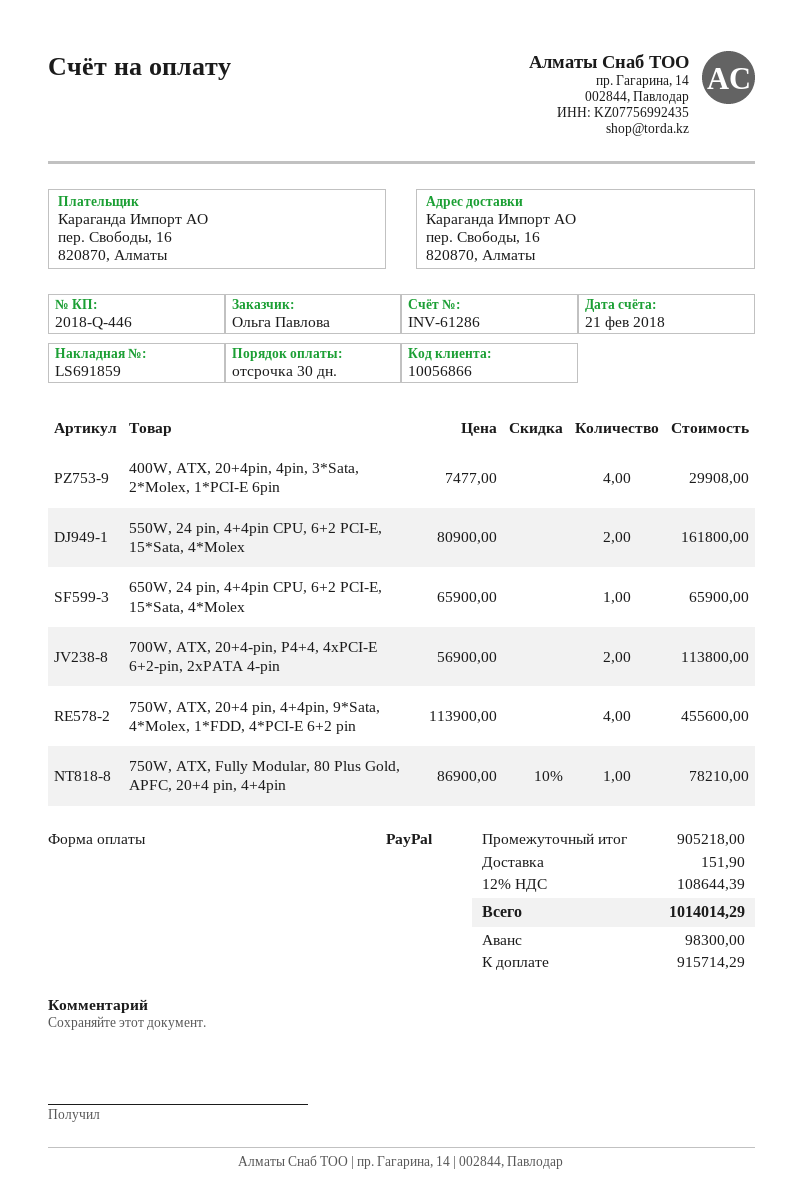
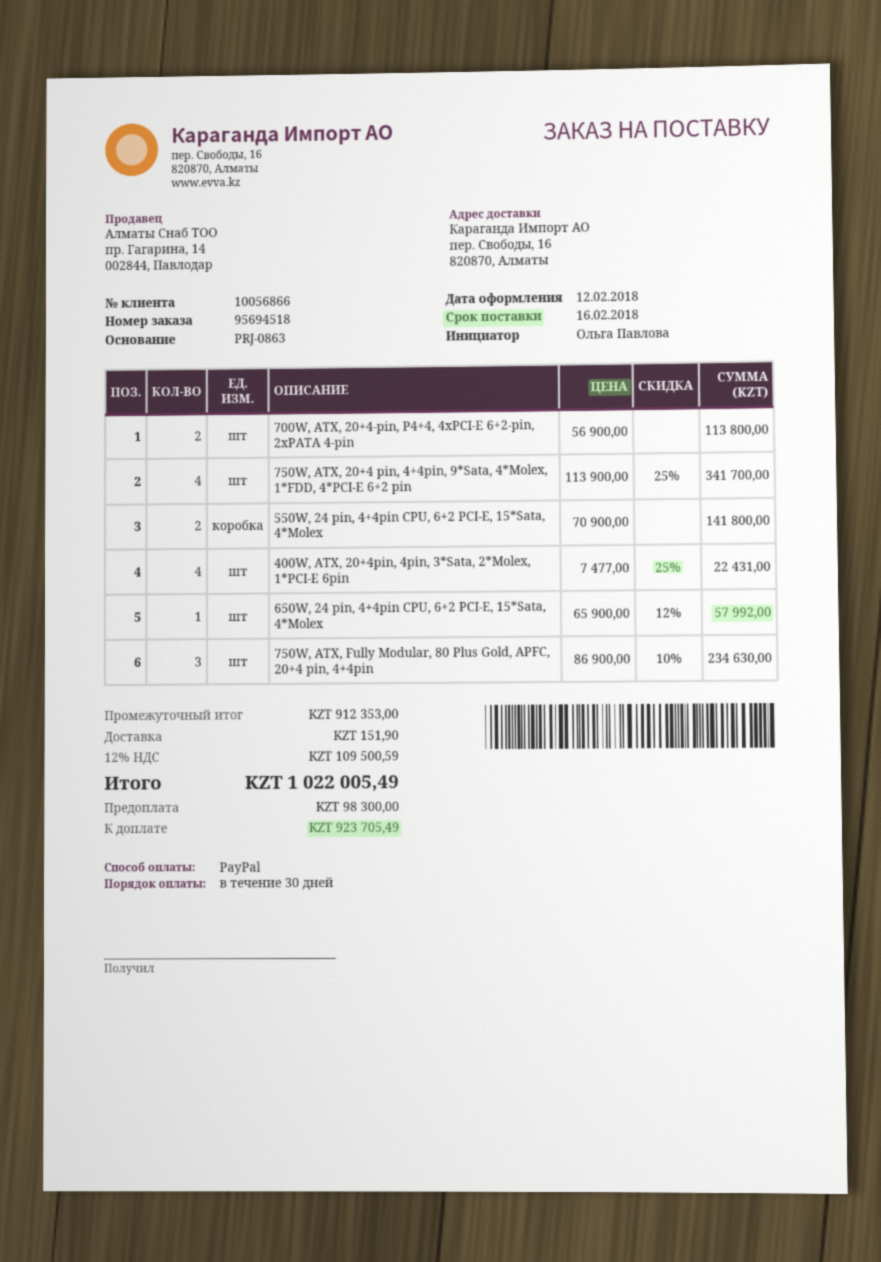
400W, ATX, 20+4pin, 4pin, 3*Sata, 2*Molex, 1*PCI-E 6pin: 4 x 7477.00 = 29908.00 -> 4 x 7477.00 - 25% = 22431.00
550W, 24 pin, 4+4pin CPU, 6+2 PCI-E, 15*Sata, 4*Molex: 2 x 80900.00 = 161800.00 -> 2 x 70900.00 = 141800.00
650W, 24 pin, 4+4pin CPU, 6+2 PCI-E, 15*Sata, 4*Molex: 1 x 65900.00 = 65900.00 -> 1 x 65900.00 - 12% = 57992.00
750W, ATX, 20+4 pin, 4+4pin, 9*Sata, 4*Molex, 1*FDD, 4*PCI-E 6+2 pin: 4 x 113900.00 = 455600.00 -> 4 x 113900.00 - 25% = 341700.00
750W, ATX, Fully Modular, 80 Plus Gold, APFC, 20+4 pin, 4+4pin: 1 x 86900.00 - 10% = 78210.00 -> 3 x 86900.00 - 10% = 234630.00
subtotal: 905218.00 -> 912353.00
tax: 12% = 108644.39 -> 12% = 109500.59
total: 1014014.29 -> 1022005.49
balance: 915714.29 -> 923705.49

